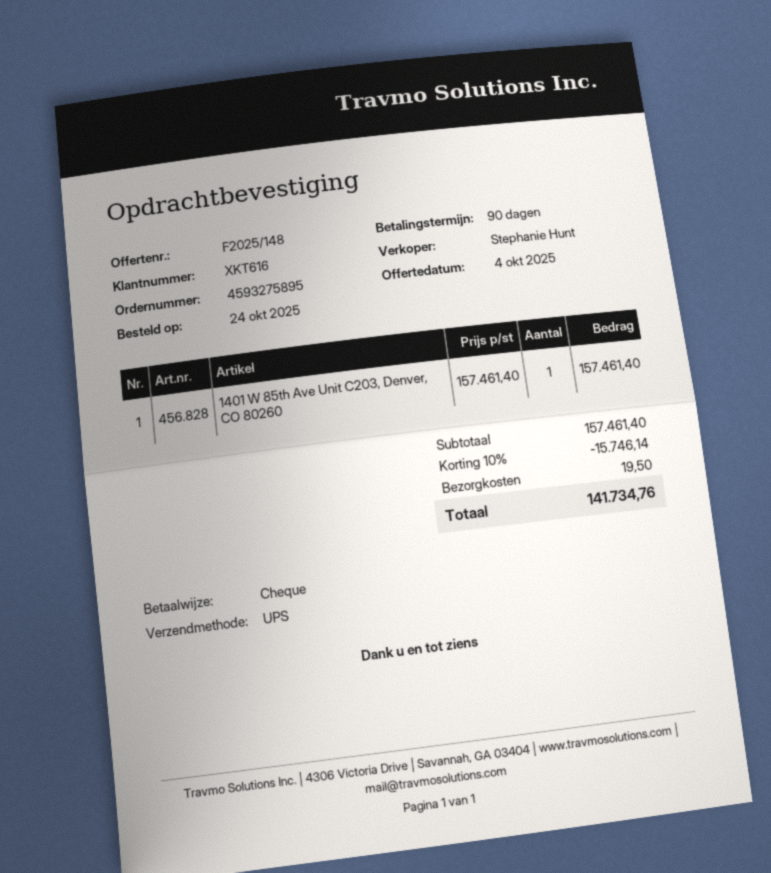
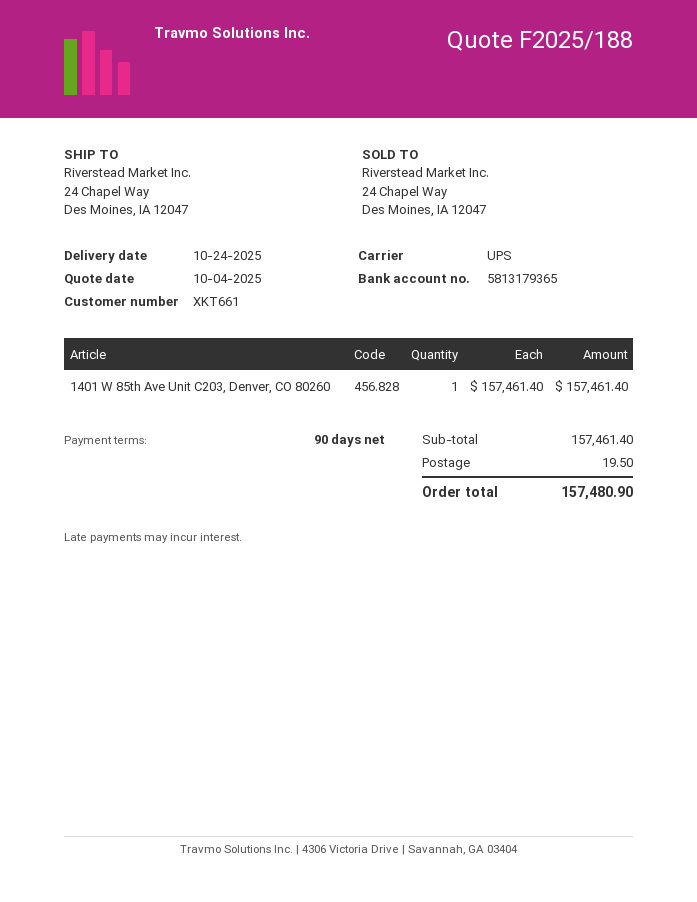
quote number: F2025/148 -> F2025/188
customer number: XKT616 -> XKT661
discount: 10% = 15746.14 -> none
total: 141734.76 -> 157480.90

